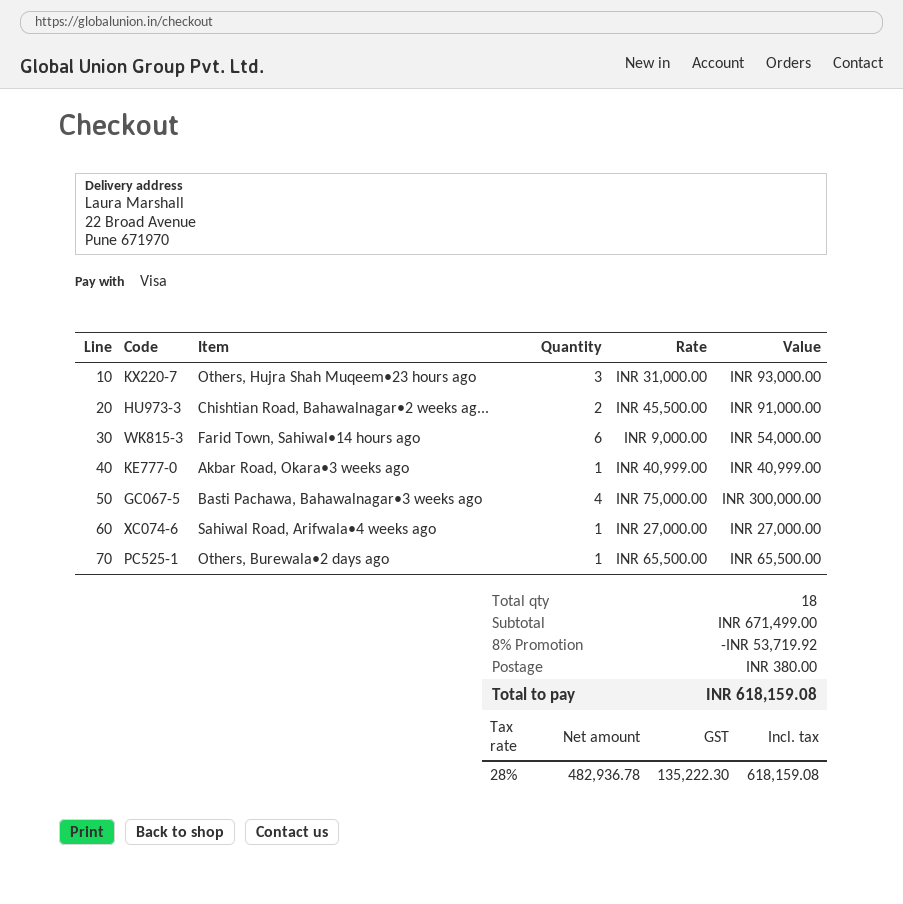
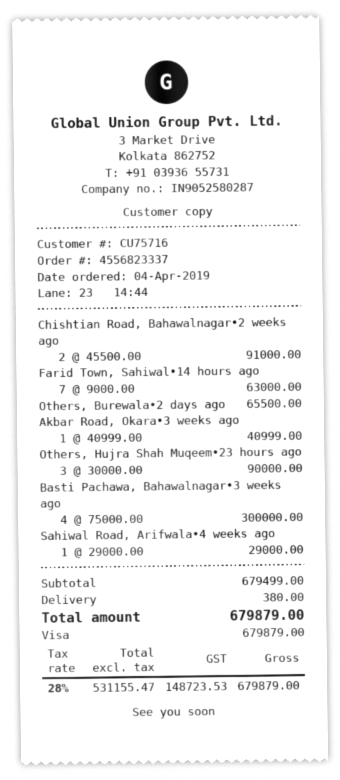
Others, Hujra Shah Muqeem•23 hours ago: 3 x 31000.00 = 93000.00 -> 3 x 30000.00 = 90000.00
Farid Town, Sahiwal•14 hours ago: 6 x 9000.00 = 54000.00 -> 7 x 9000.00 = 63000.00
Sahiwal Road, Arifwala•4 weeks ago: 1 x 27000.00 = 27000.00 -> 1 x 29000.00 = 29000.00
subtotal: 671499.00 -> 679499.00
discount: 8% = 53719.92 -> none
net: 482936.78 -> 531155.47
tax: 28% = 135222.30 -> 28% = 148723.53
total: 618159.08 -> 679879.00

